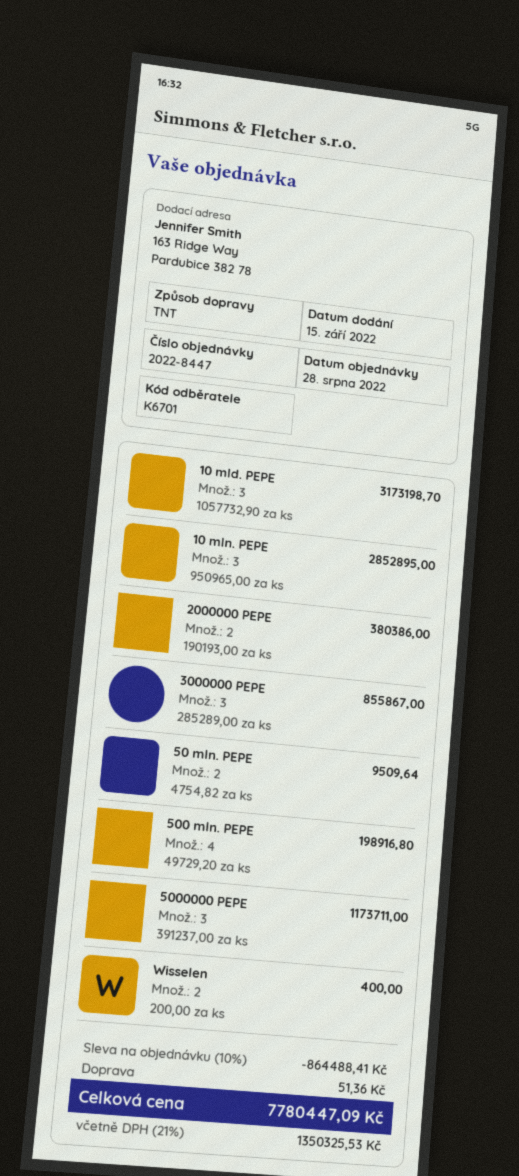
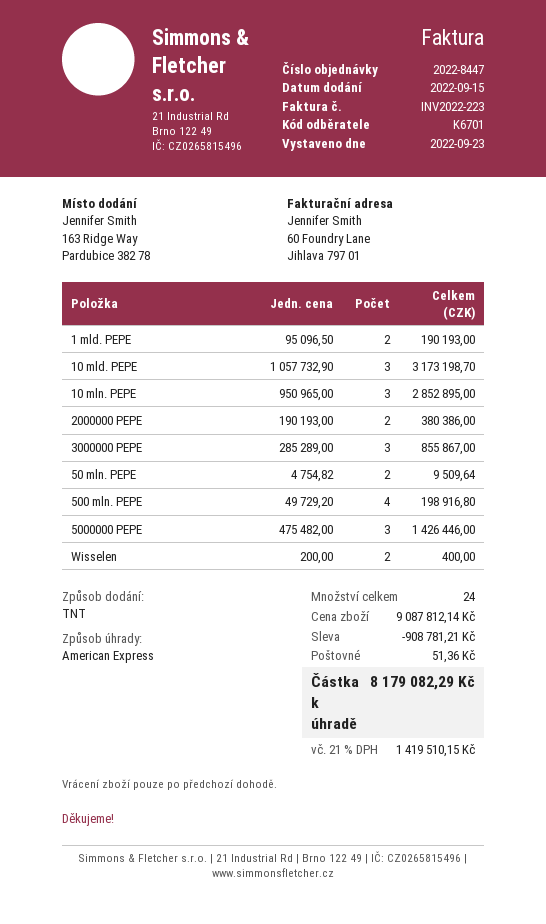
5000000 PEPE: 3 x 391237.00 = 1173711.00 -> 3 x 475482.00 = 1426446.00
1 mld. PEPE: none -> 2 x 95096.50 = 190193.00
discount: 864488.41 -> 908781.21
tax: 21% = 1350325.53 -> 21% = 1419510.15
total: 7780447.09 -> 8179082.29

